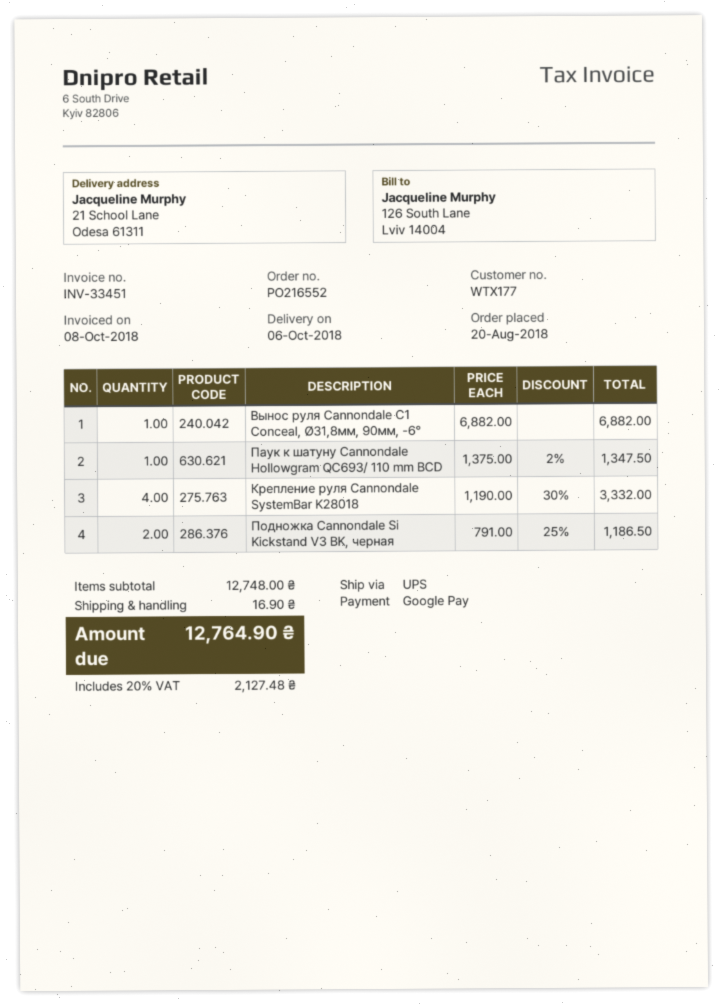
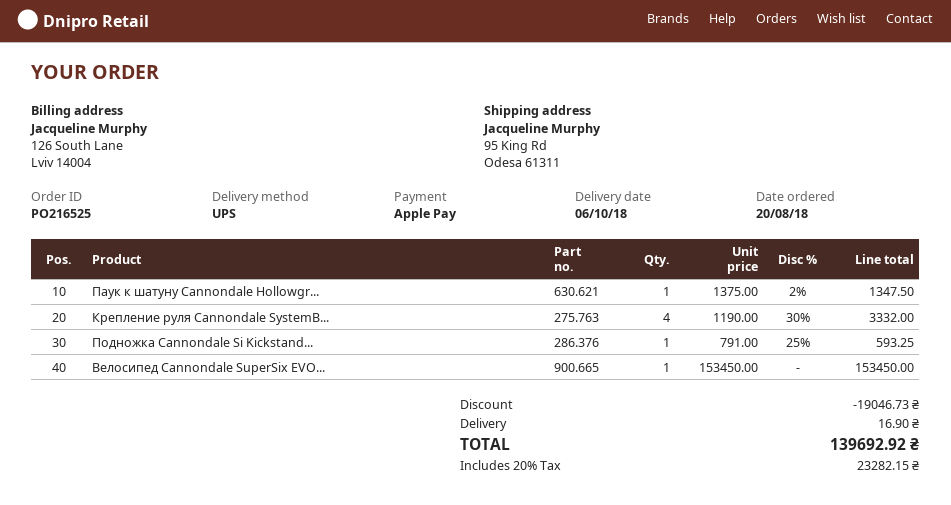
order number: PO216552 -> PO216525
payment method: Google Pay -> Apple Pay
ship to: 21 School Lane, Odesa 61311 -> 95 King Rd, Odesa 61311
Вынос руля Cannondale C1 Conceal, Ø31,8мм, 90мм, -6°: 1 x 6882.00 = 6882.00 -> none
Подножка Cannondale Si Kickstand V3 BK, черная: 2 x 791.00 - 25% = 1186.50 -> 1 x 791.00 - 25% = 593.25
Велосипед Cannondale SuperSix EVO...: none -> 1 x 153450.00 = 153450.00
discount: none -> 19046.73
tax: 20% = 2127.48 -> 20% = 23282.15
total: 12764.90 -> 139692.92

